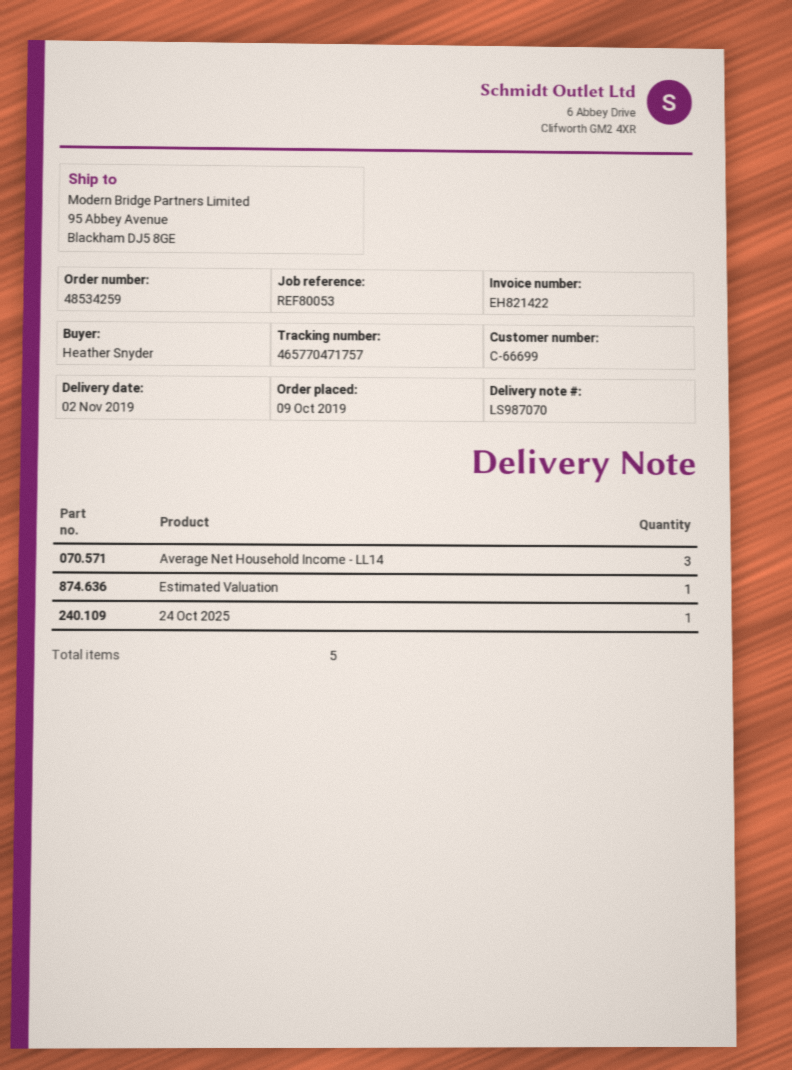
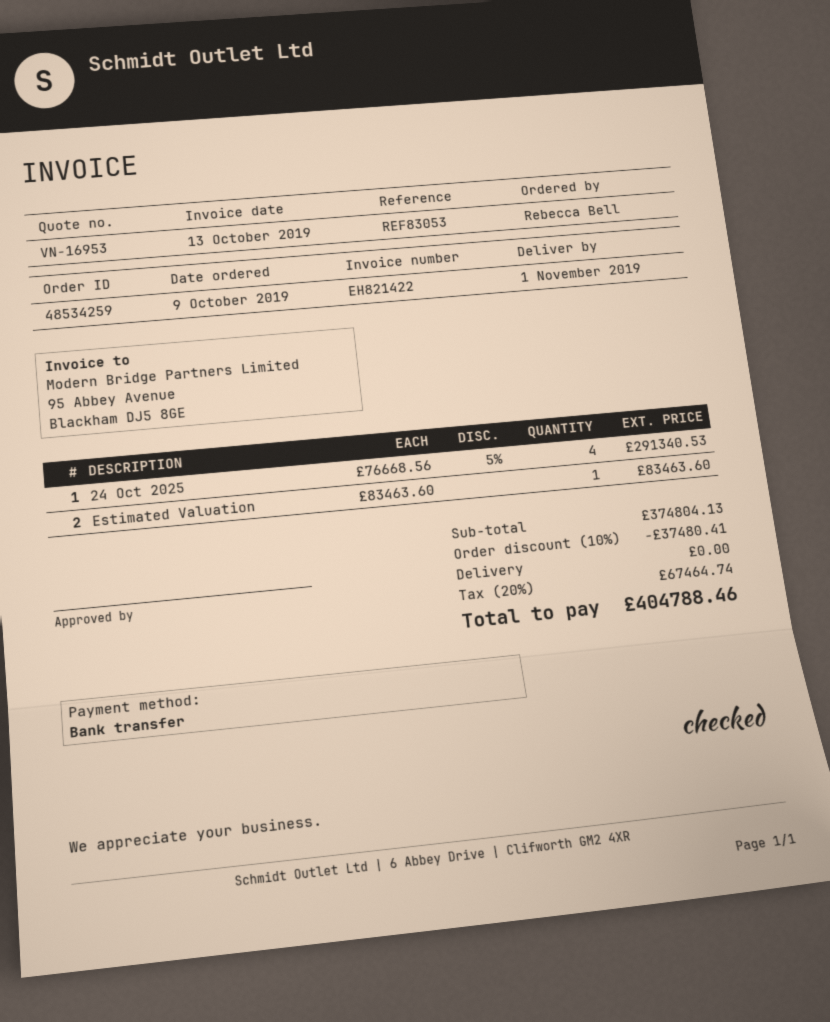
delivery date: 2019-11-02 -> 2019-11-01
reference: REF80053 -> REF83053
ordered by: Heather Snyder -> Rebecca Bell
Average Net Household Income - LL14: 3 -> none
24 Oct 2025: 1 -> 4

